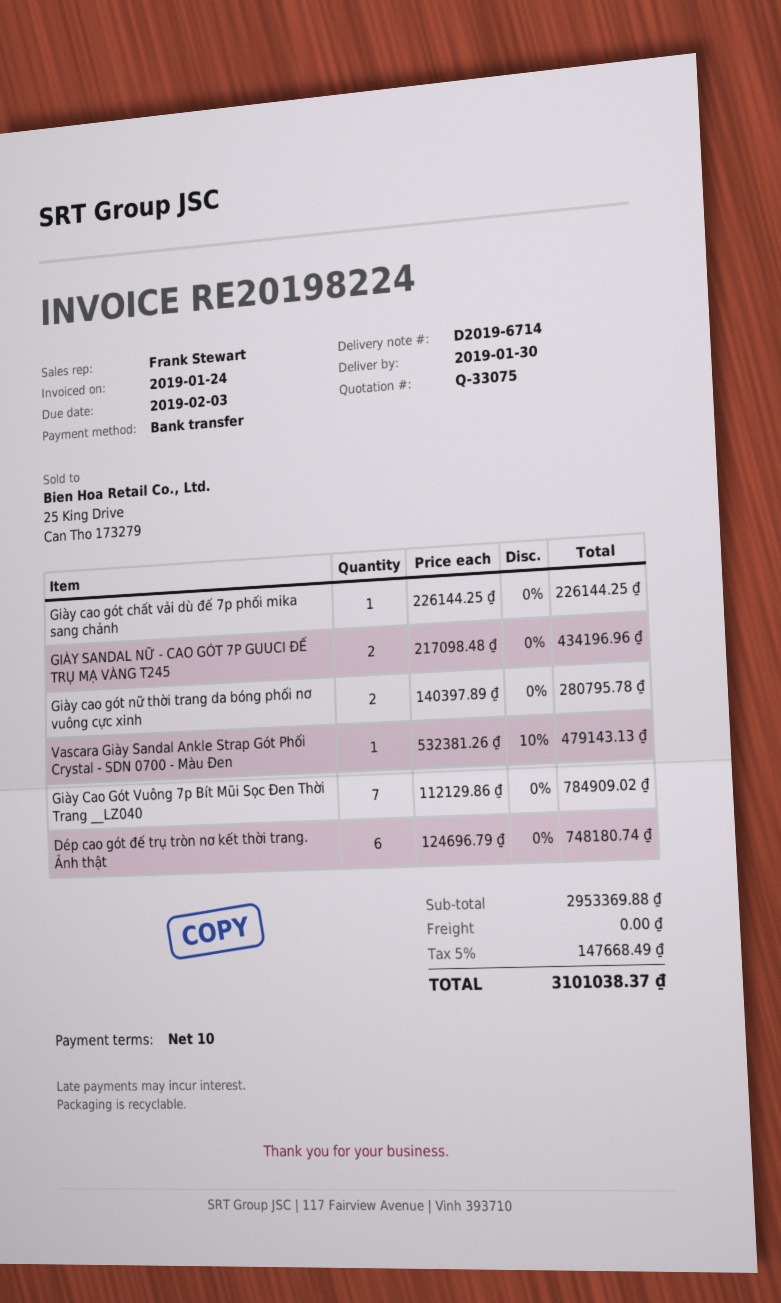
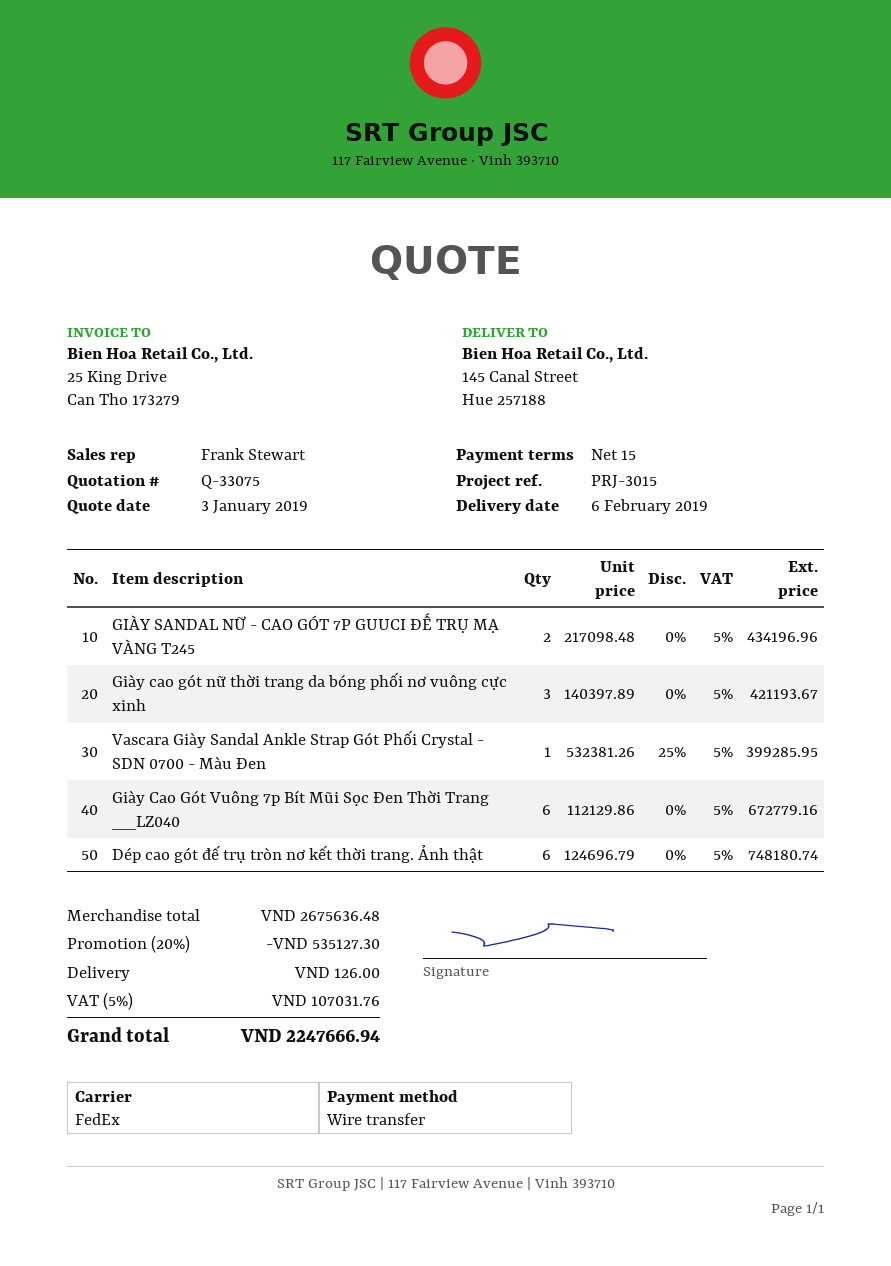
delivery date: 2019-01-30 -> 2019-02-06
payment terms: 10 days -> 15 days
Giày cao gót chất vải dù đế 7p phối mika sang chảnh: 1 x 226144.25 = 226144.25 -> none
Giày cao gót nữ thời trang da bóng phối nơ vuông cực xinh: 2 x 140397.89 = 280795.78 -> 3 x 140397.89 = 421193.67
Vascara Giày Sandal Ankle Strap Gót Phối Crystal - SDN 0700 - Màu Đen: 1 x 532381.26 - 10% = 479143.13 -> 1 x 532381.26 - 25% = 399285.95
Giày Cao Gót Vuông 7p Bít Mũi Sọc Đen Thời Trang __LZ040: 7 x 112129.86 = 784909.02 -> 6 x 112129.86 = 672779.16
subtotal: 2953369.88 -> 2675636.48
discount: none -> 20% = 535127.30
shipping: 0.00 -> 126.00
tax: 5% = 147668.49 -> 5% = 107031.76
total: 3101038.37 -> 2247666.94

